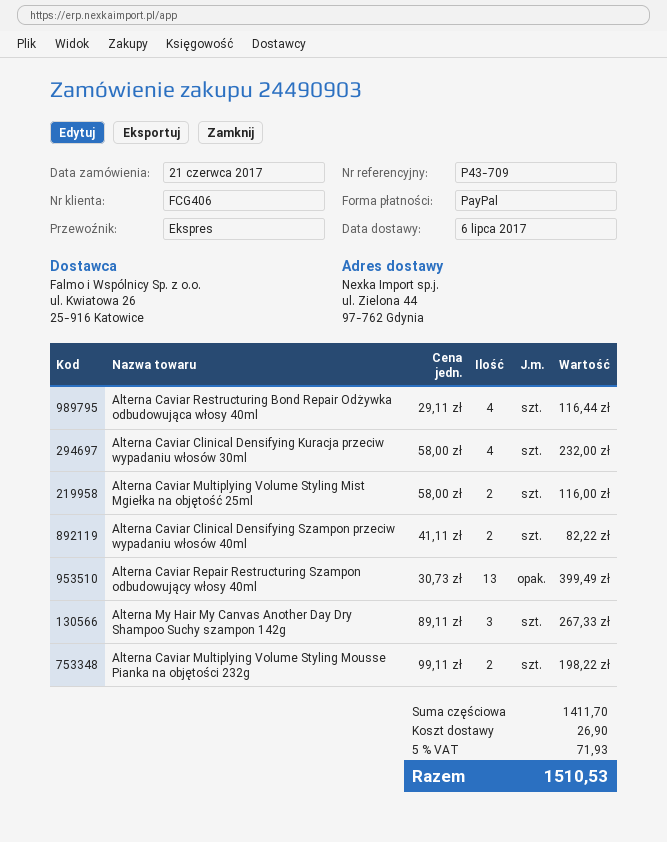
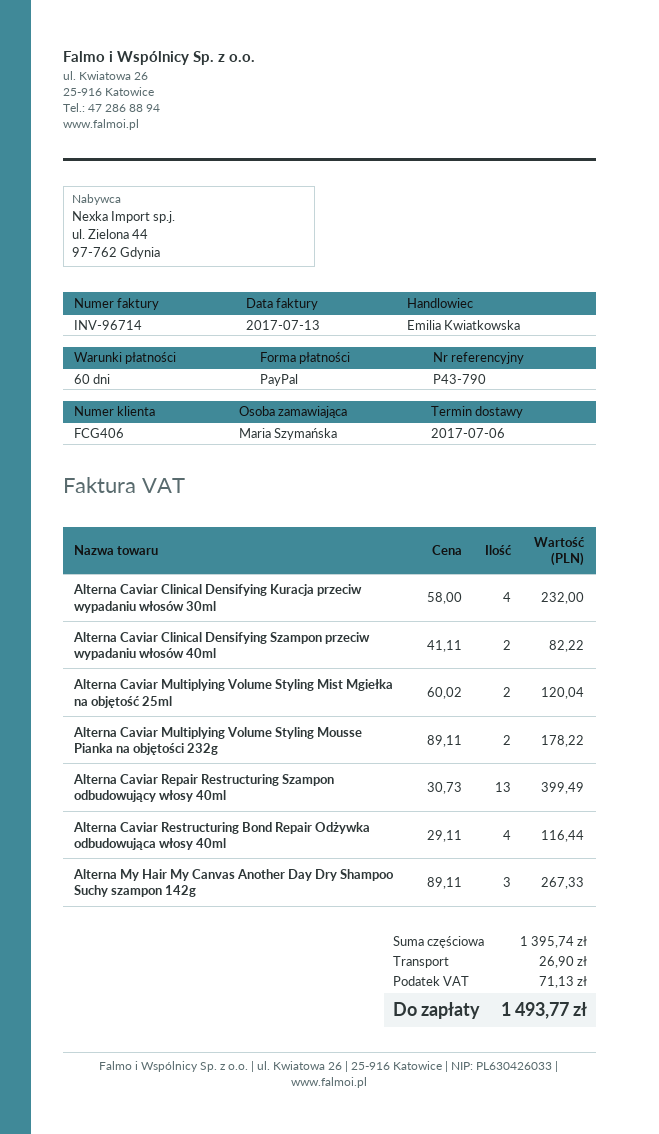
reference: P43-709 -> P43-790
Alterna Caviar Multiplying Volume Styling Mist Mgiełka na objętość 25ml: 2 x 58.00 = 116.00 -> 2 x 60.02 = 120.04
Alterna Caviar Multiplying Volume Styling Mousse Pianka na objętości 232g: 2 x 99.11 = 198.22 -> 2 x 89.11 = 178.22
subtotal: 1411.70 -> 1395.74
tax: 71.93 -> 71.13
total: 1510.53 -> 1493.77

